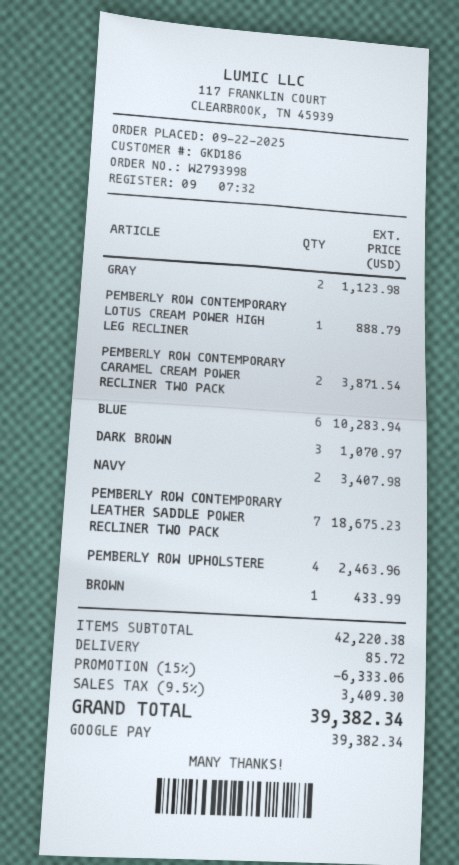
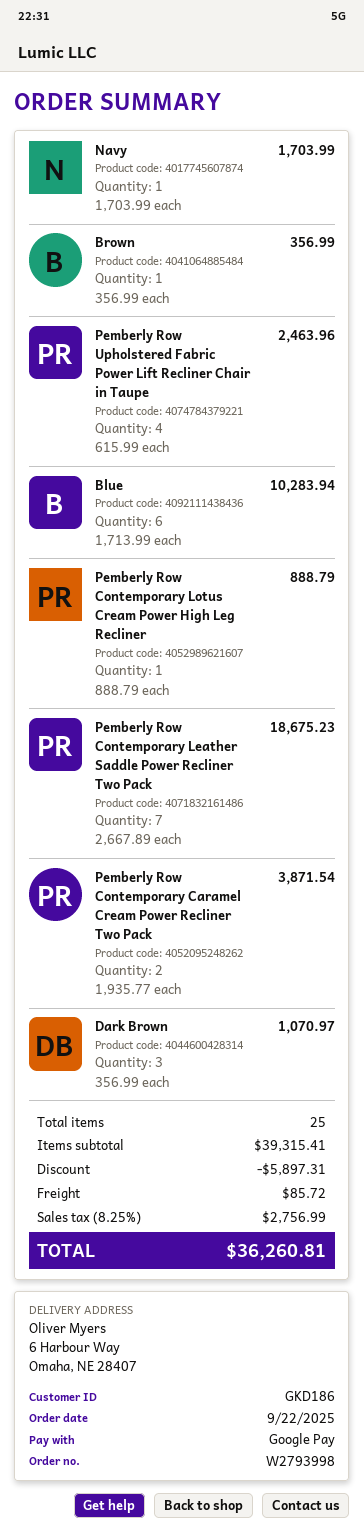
GRAY: 2 for 1123.98 -> none
NAVY: 2 for 3407.98 -> 1 for 1703.99
BROWN: 1 for 433.99 -> 1 for 356.99
subtotal: 42220.38 -> 39315.41
discount: 6333.06 -> 5897.31
tax: 9.5% = 3409.30 -> 8.25% = 2756.99
total: 39382.34 -> 36260.81

